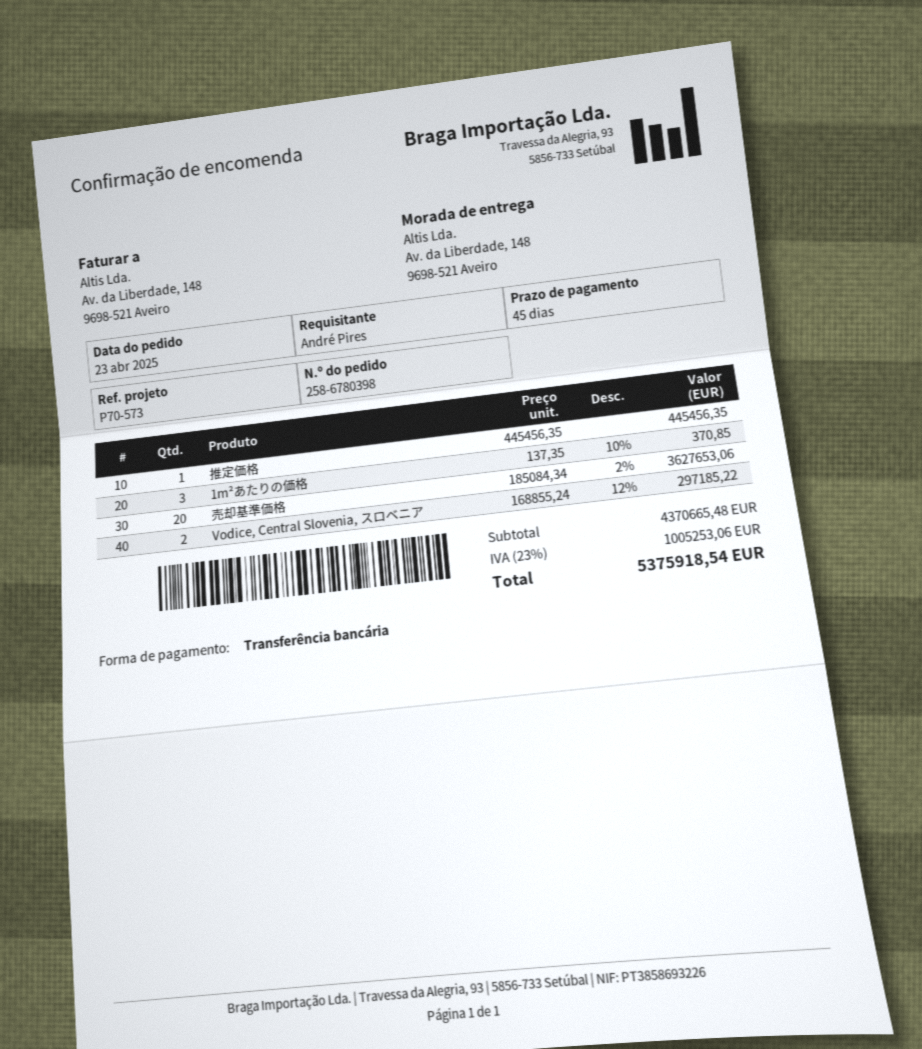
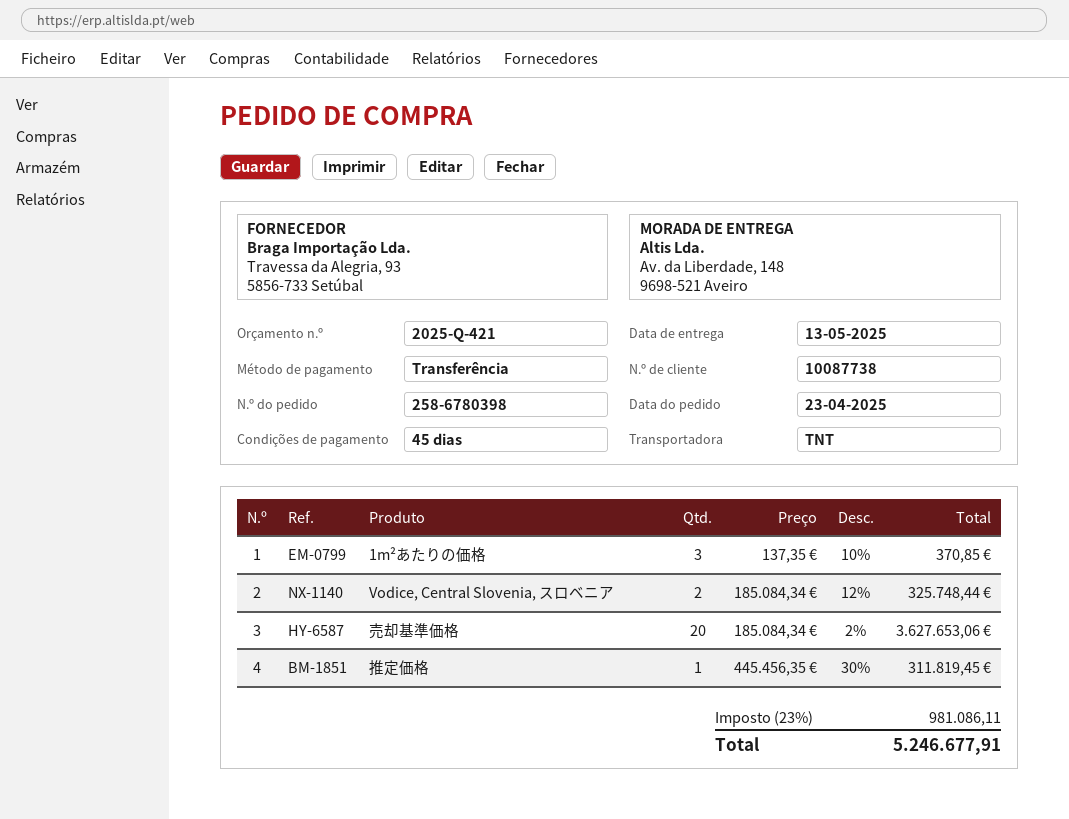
推定価格: 1 x 445456.35 = 445456.35 -> 1 x 445456.35 - 30% = 311819.45
Vodice, Central Slovenia, スロベニア: 2 x 168855.24 - 12% = 297185.22 -> 2 x 185084.34 - 12% = 325748.44
tax: 23% = 1005253.06 -> 23% = 981086.11
total: 5375918.54 -> 5246677.91

